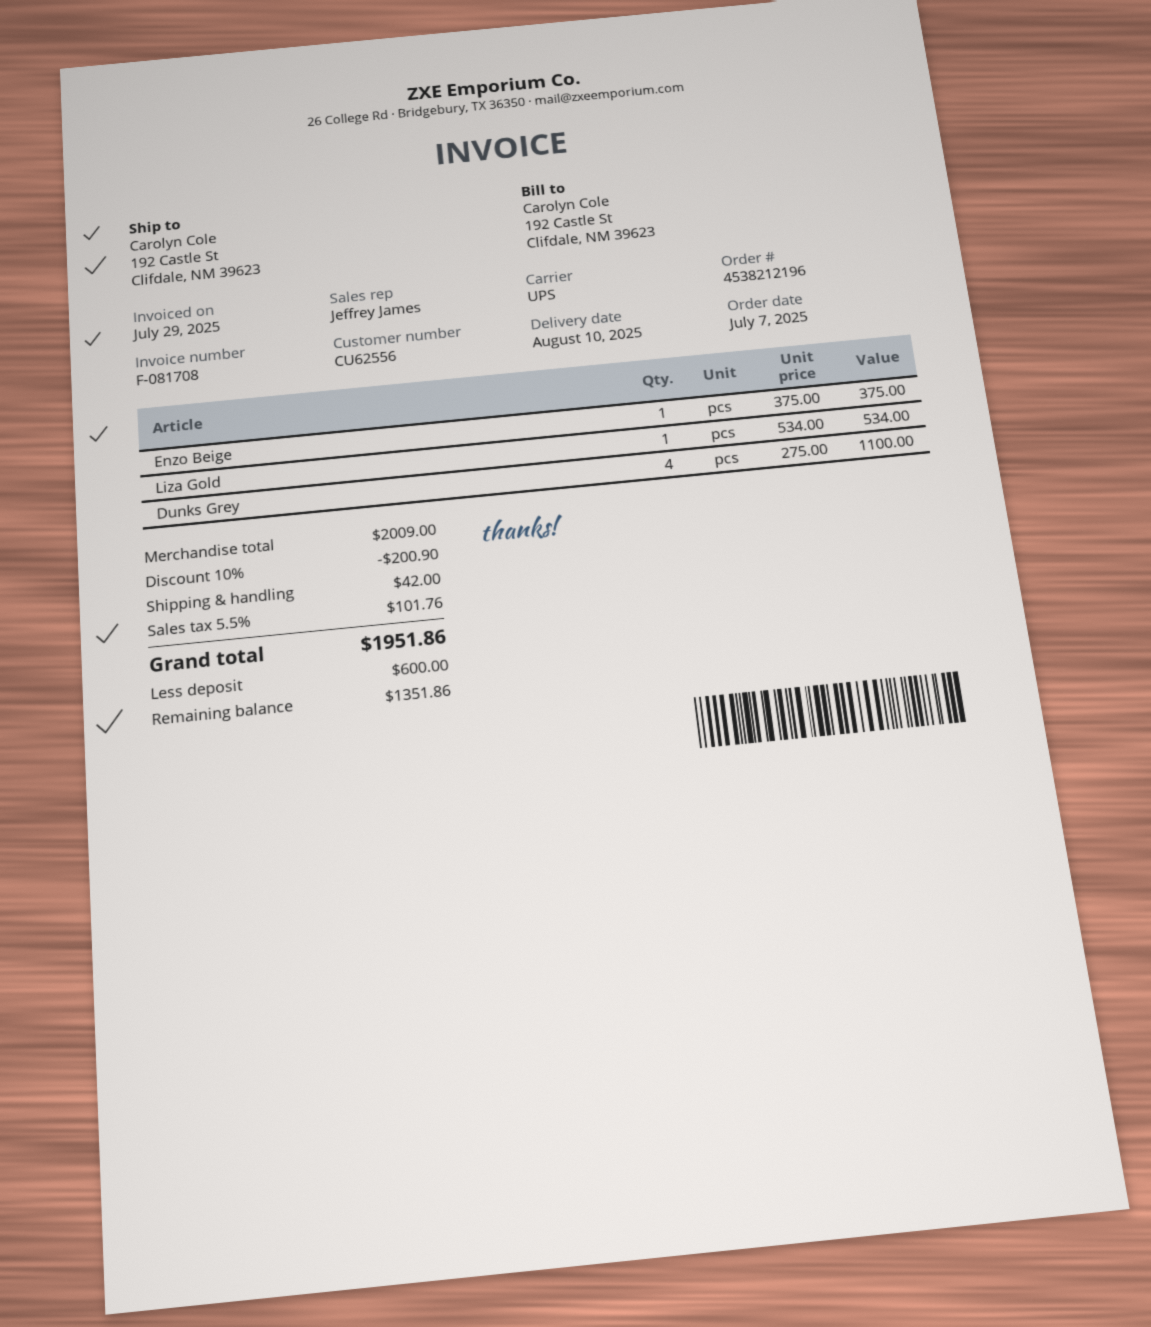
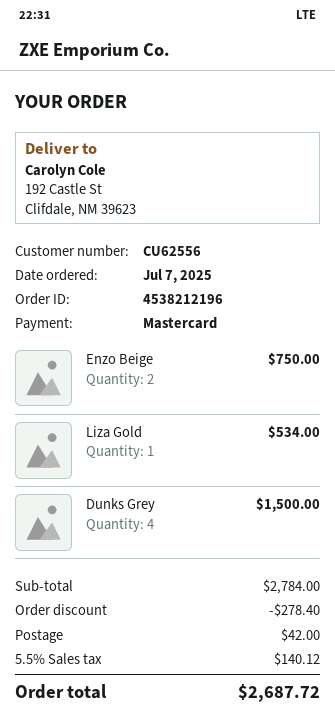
Enzo Beige: 1 for 375.00 -> 2 for 750.00
Dunks Grey: 4 for 1100.00 -> 4 for 1500.00
subtotal: 2009.00 -> 2784.00
discount: 200.90 -> 278.40
tax: 5.5% = 101.76 -> 5.5% = 140.12
total: 1951.86 -> 2687.72

